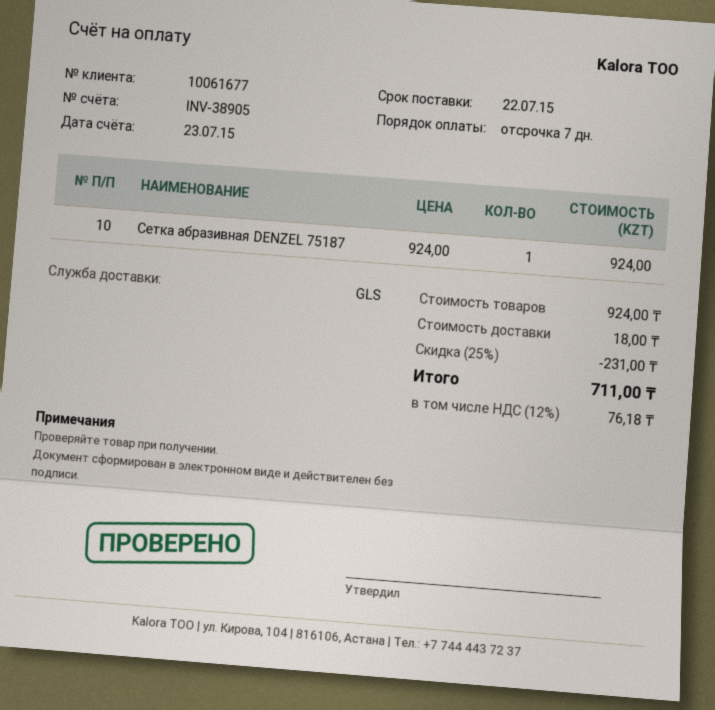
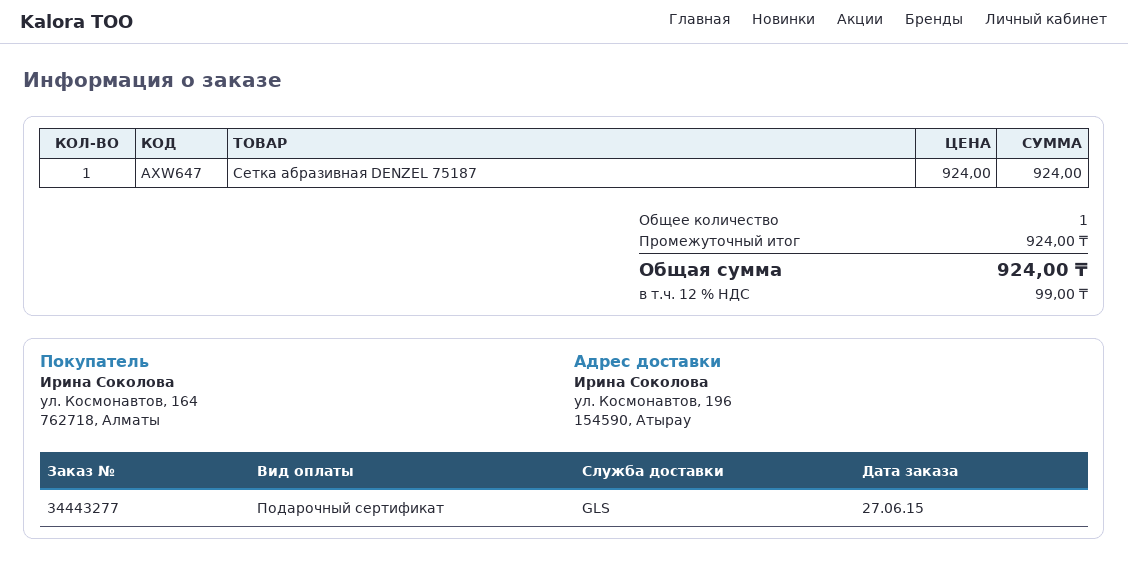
discount: 25% = 231.00 -> none
shipping: 18.00 -> none
tax: 12% = 76.18 -> 12% = 99.00
total: 711.00 -> 924.00

